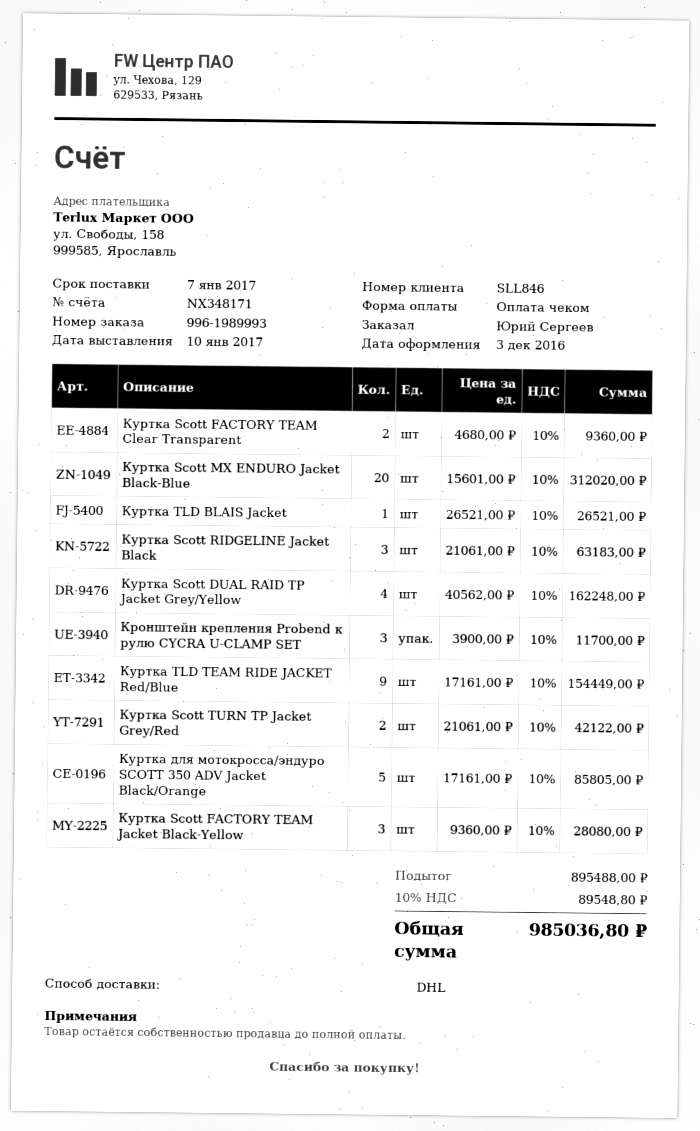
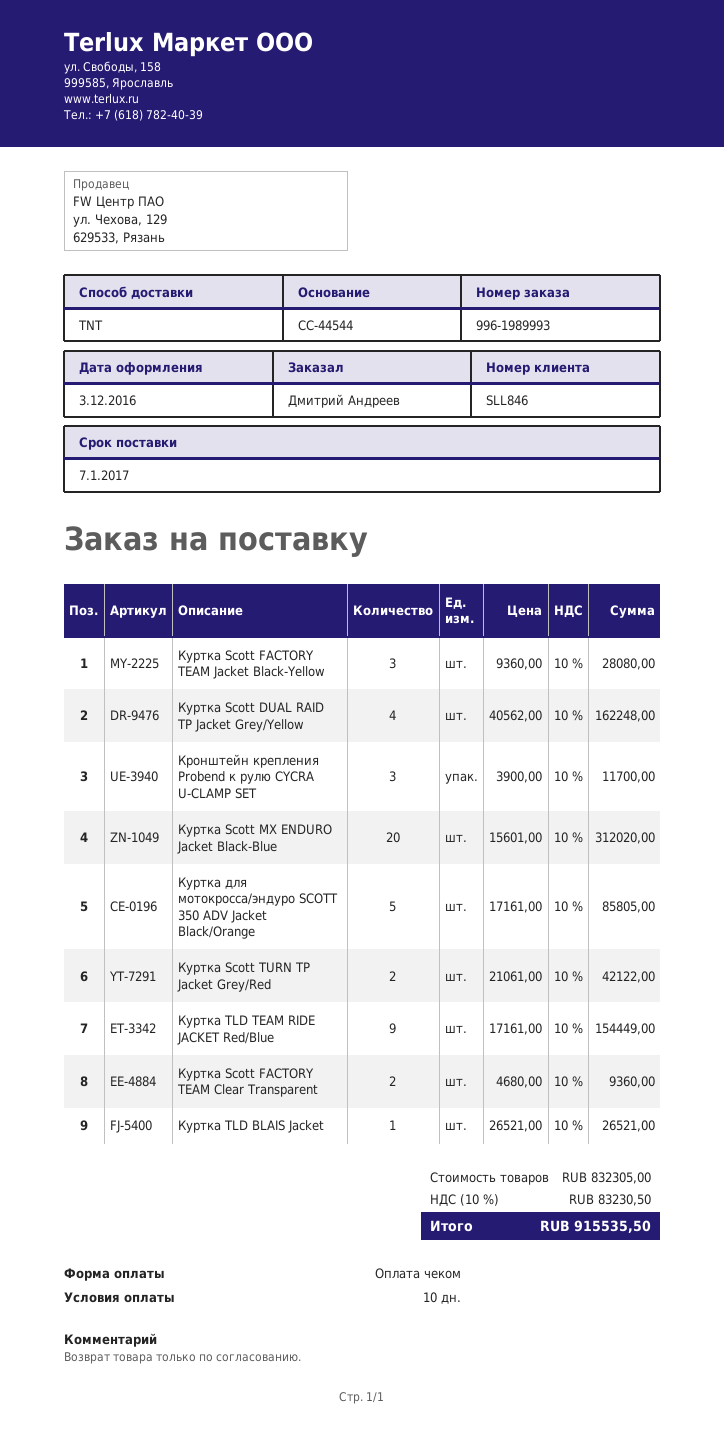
ordered by: Юрий Сергеев -> Дмитрий Андреев
shipping method: DHL -> TNT
Куртка Scott RIDGELINE Jacket Black: 3 x 21061.00 = 63183.00 -> none
subtotal: 895488.00 -> 832305.00
tax: 10% = 89548.80 -> 10% = 83230.50
total: 985036.80 -> 915535.50

